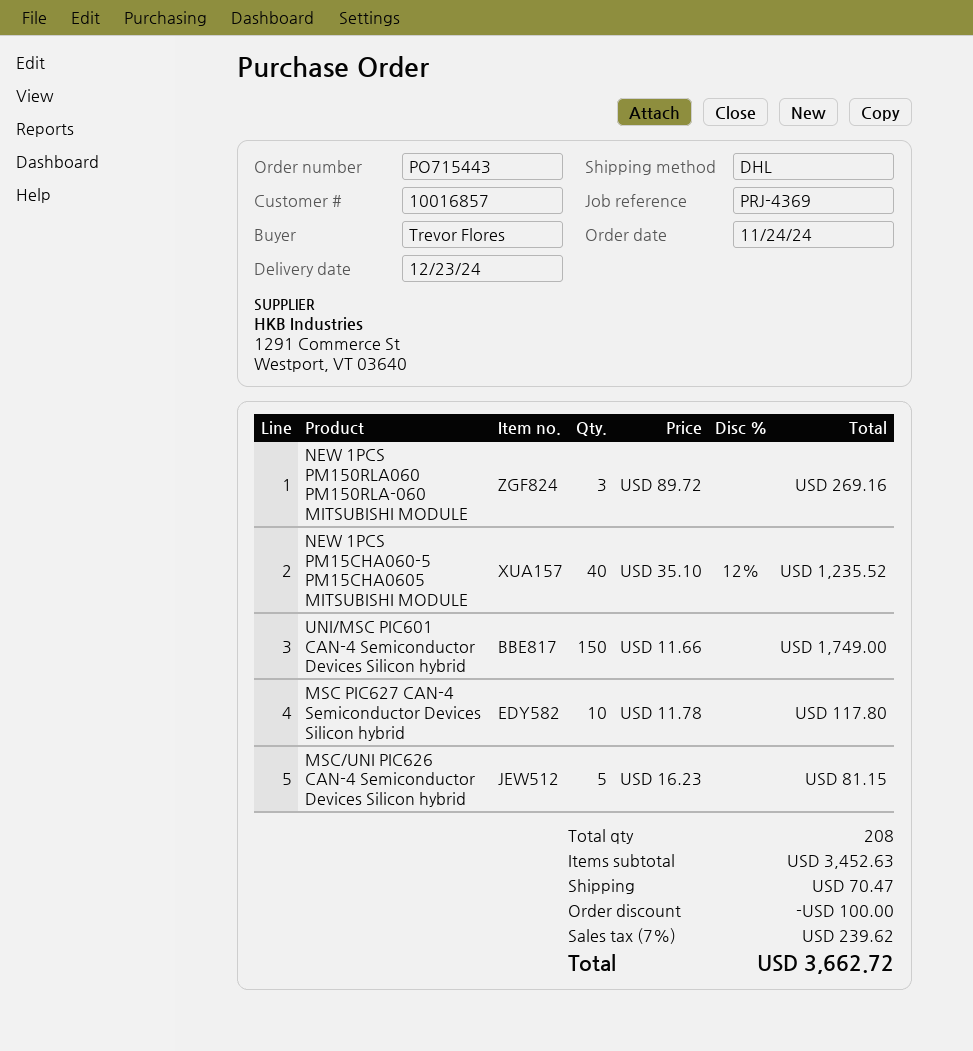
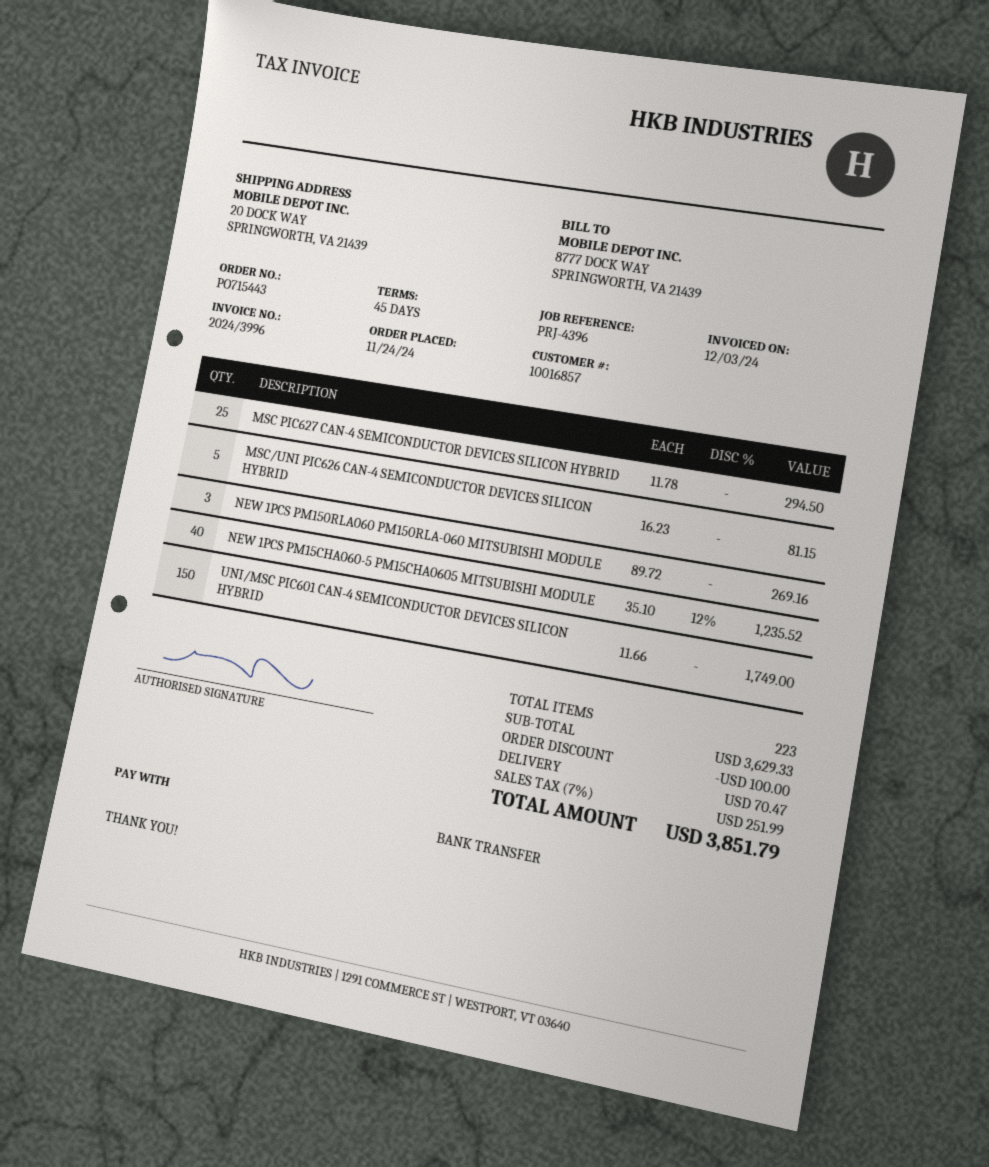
reference: PRJ-4369 -> PRJ-4396
MSC PIC627 CAN-4 Semiconductor Devices Silicon hybrid: 10 x 11.78 = 117.80 -> 25 x 11.78 = 294.50
total quantity: 208 -> 223
subtotal: 3452.63 -> 3629.33
tax: 7% = 239.62 -> 7% = 251.99
total: 3662.72 -> 3851.79

